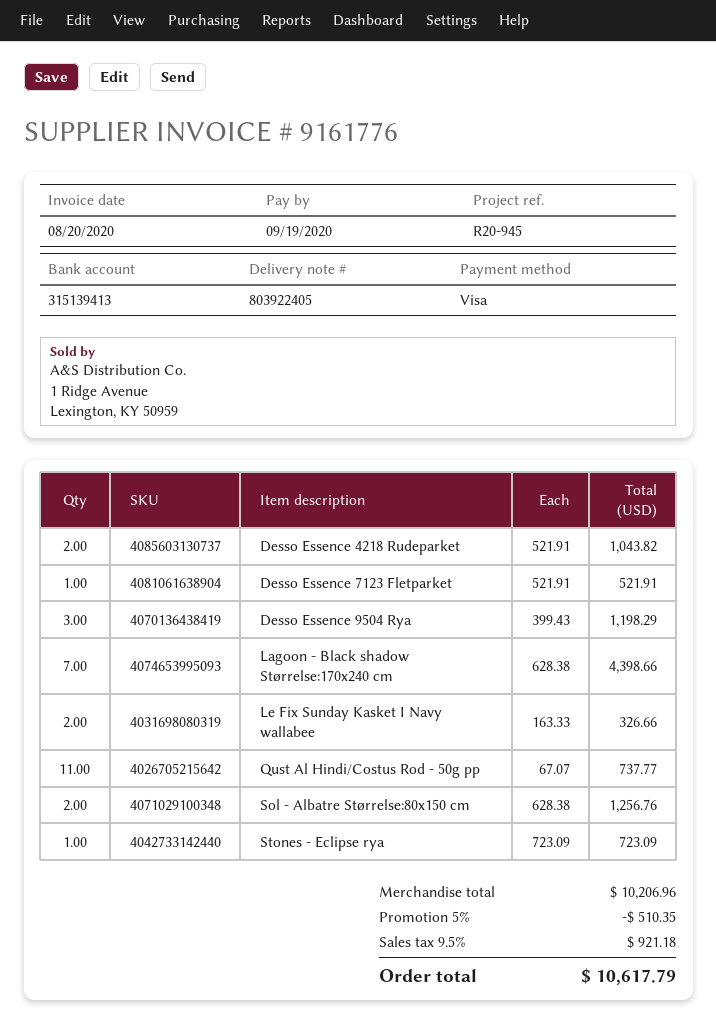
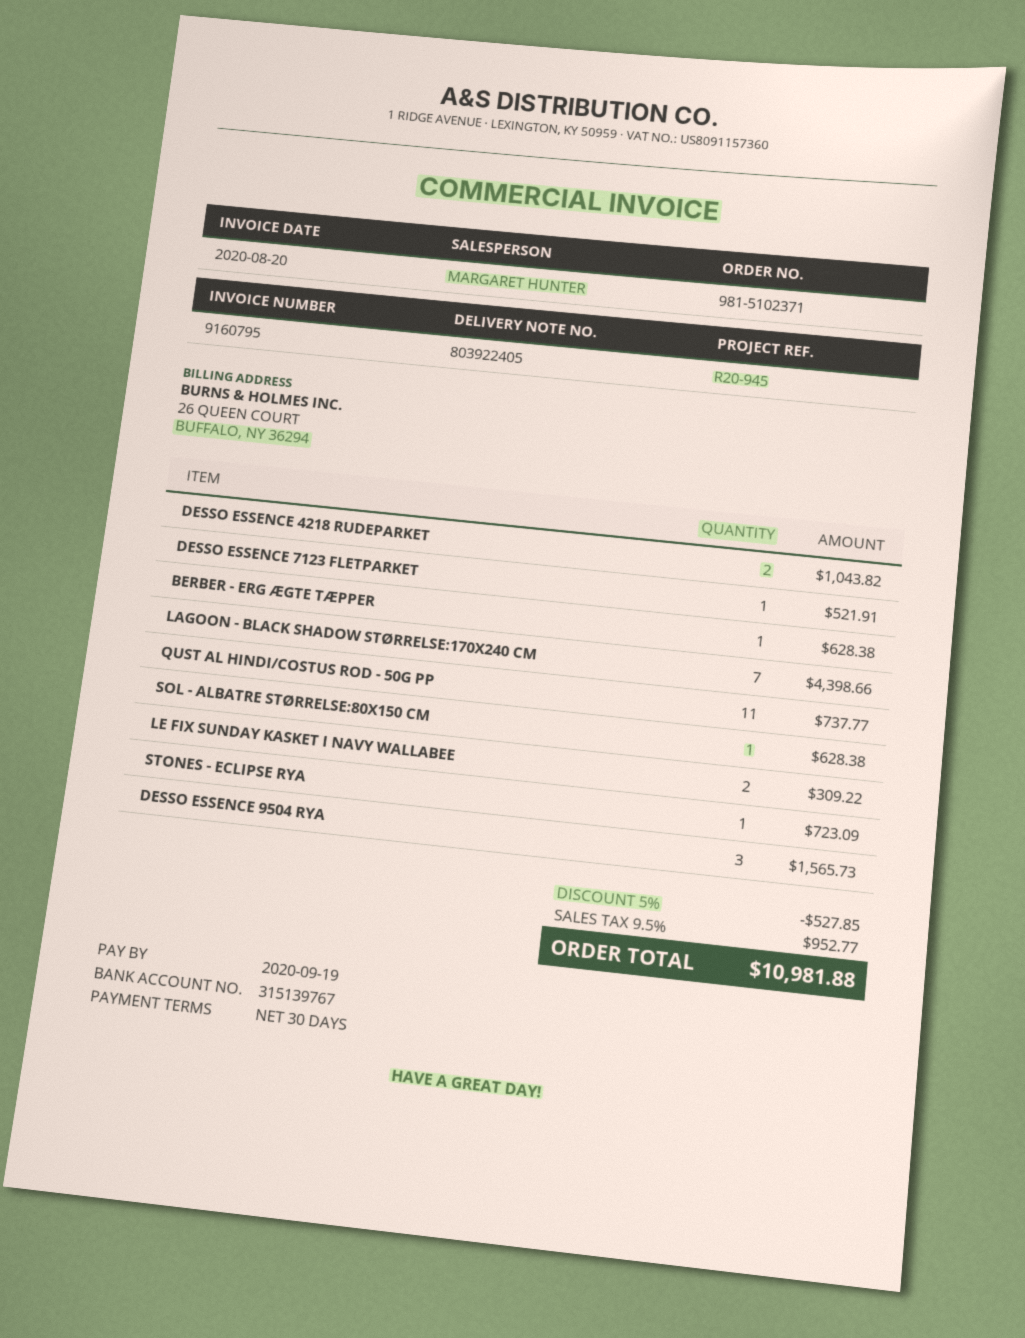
invoice number: 9161776 -> 9160795
bank account: 315139413 -> 315139767
Desso Essence 9504 Rya: 3 for 1198.29 -> 3 for 1565.73
Le Fix Sunday Kasket I Navy wallabee: 2 for 326.66 -> 2 for 309.22
Sol - Albatre Størrelse:80x150 cm: 2 for 1256.76 -> 1 for 628.38
BERBER - ERG ÆGTE TÆPPER: none -> 1 for 628.38
discount: 5% = 510.35 -> 5% = 527.85
tax: 9.5% = 921.18 -> 9.5% = 952.77
total: 10617.79 -> 10981.88

